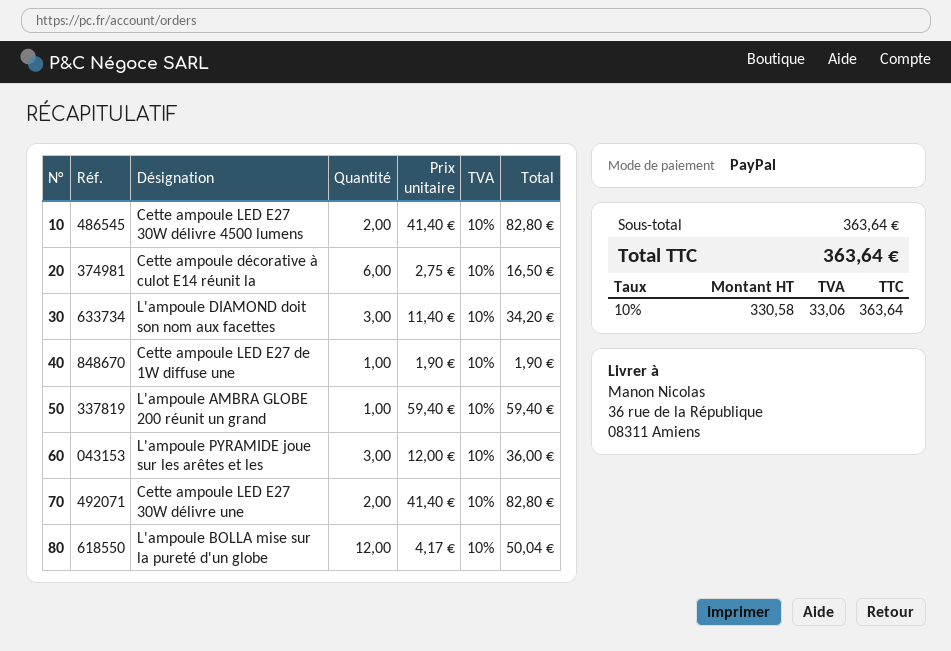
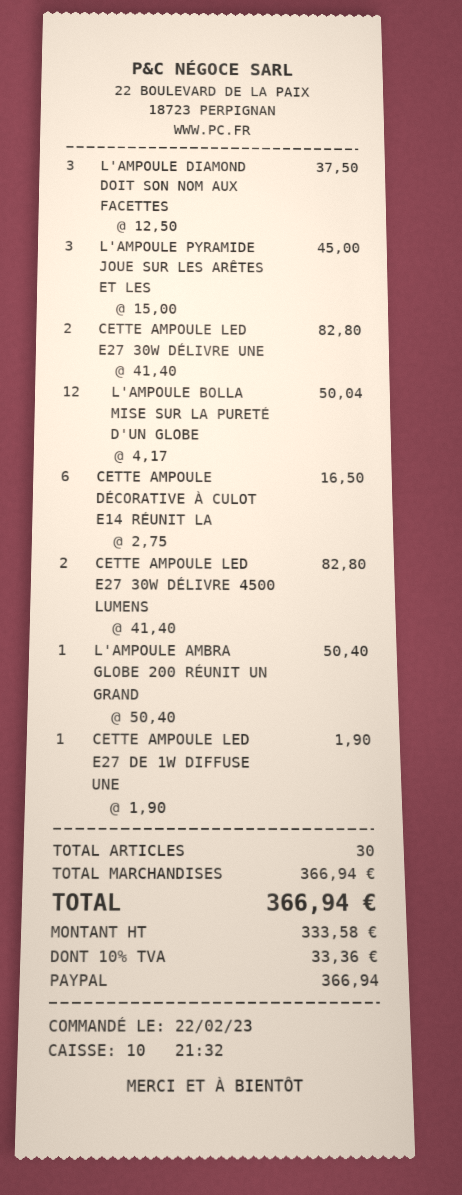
L'ampoule DIAMOND doit son nom aux facettes: 3 x 11.40 = 34.20 -> 3 x 12.50 = 37.50
L'ampoule AMBRA GLOBE 200 réunit un grand: 1 x 59.40 = 59.40 -> 1 x 50.40 = 50.40
L'ampoule PYRAMIDE joue sur les arêtes et les: 3 x 12.00 = 36.00 -> 3 x 15.00 = 45.00
subtotal: 363.64 -> 366.94
net: 330.58 -> 333.58
tax: 10% = 33.06 -> 10% = 33.36
total: 363.64 -> 366.94

